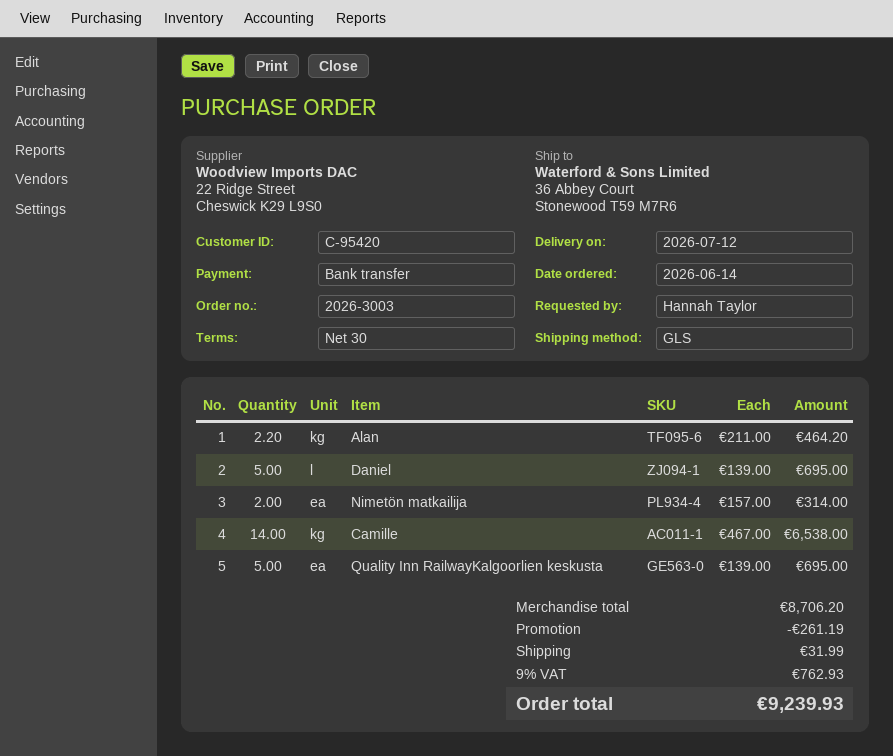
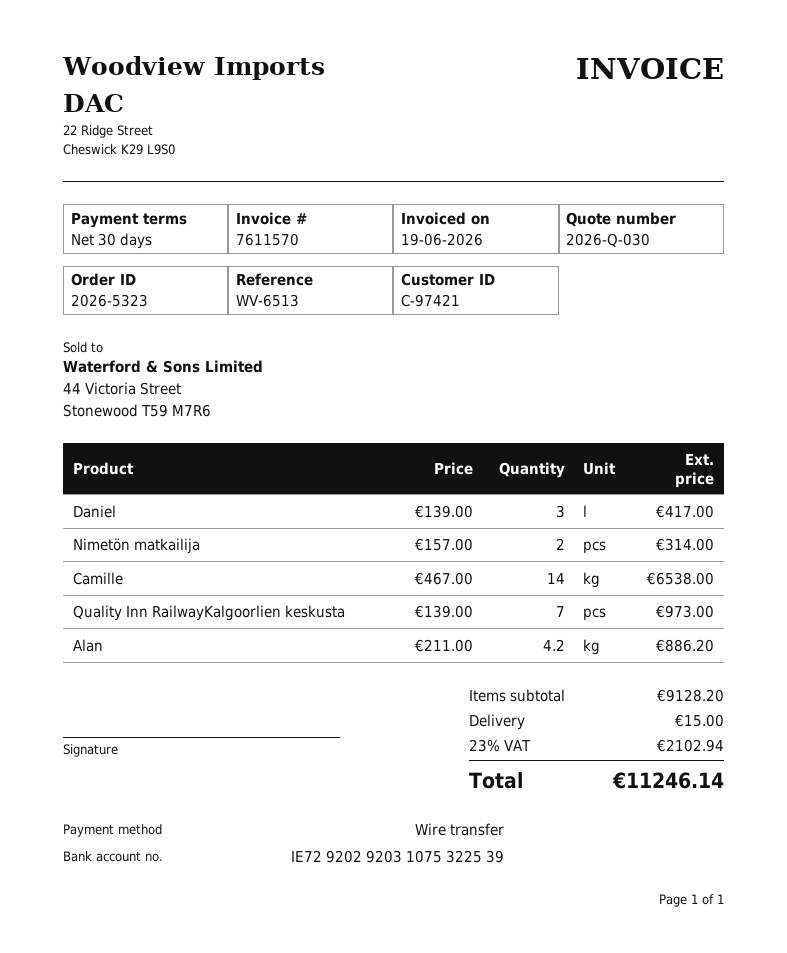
order number: 2026-3003 -> 2026-5323
customer number: C-95420 -> C-97421
Alan: 2.2 x 211.00 = 464.20 -> 4.2 x 211.00 = 886.20
Daniel: 5 x 139.00 = 695.00 -> 3 x 139.00 = 417.00
Quality Inn RailwayKalgoorlien keskusta: 5 x 139.00 = 695.00 -> 7 x 139.00 = 973.00
subtotal: 8706.20 -> 9128.20
discount: 261.19 -> none
shipping: 31.99 -> 15.00
tax: 9% = 762.93 -> 23% = 2102.94
total: 9239.93 -> 11246.14

